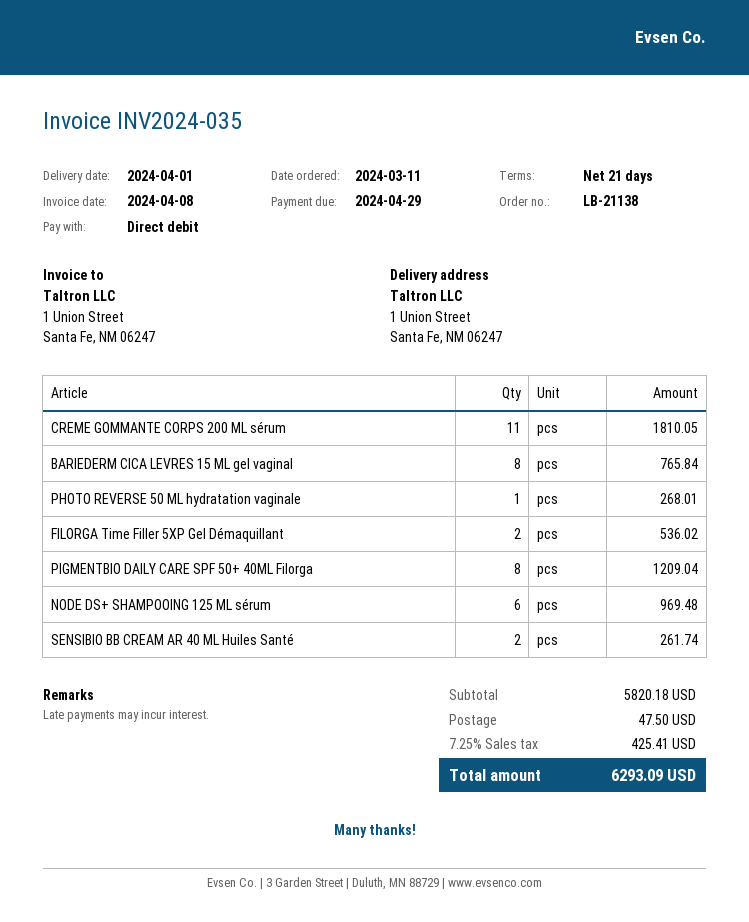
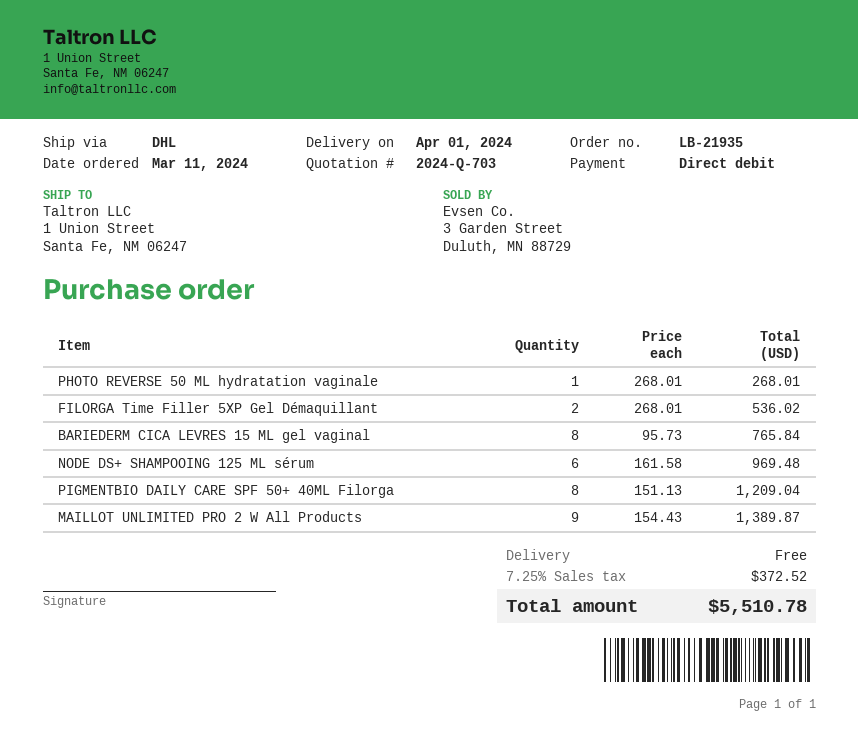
order number: LB-21138 -> LB-21935
CREME GOMMANTE CORPS 200 ML sérum: 11 for 1810.05 -> none
SENSIBIO BB CREAM AR 40 ML Huiles Santé: 2 for 261.74 -> none
MAILLOT UNLIMITED PRO 2 W All Products: none -> 9 for 1389.87
shipping: 47.50 -> 0.00
tax: 7.25% = 425.41 -> 7.25% = 372.52
total: 6293.09 -> 5510.78

